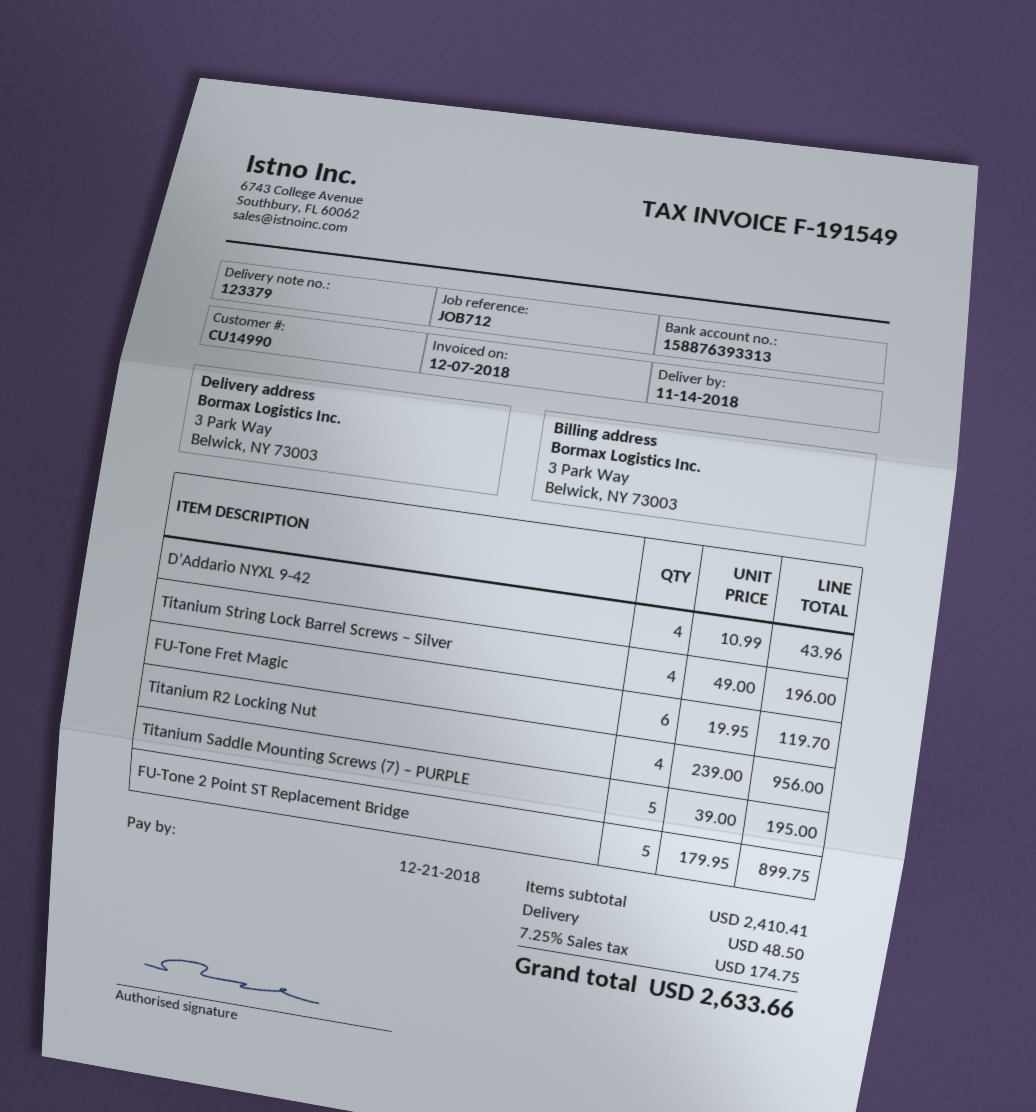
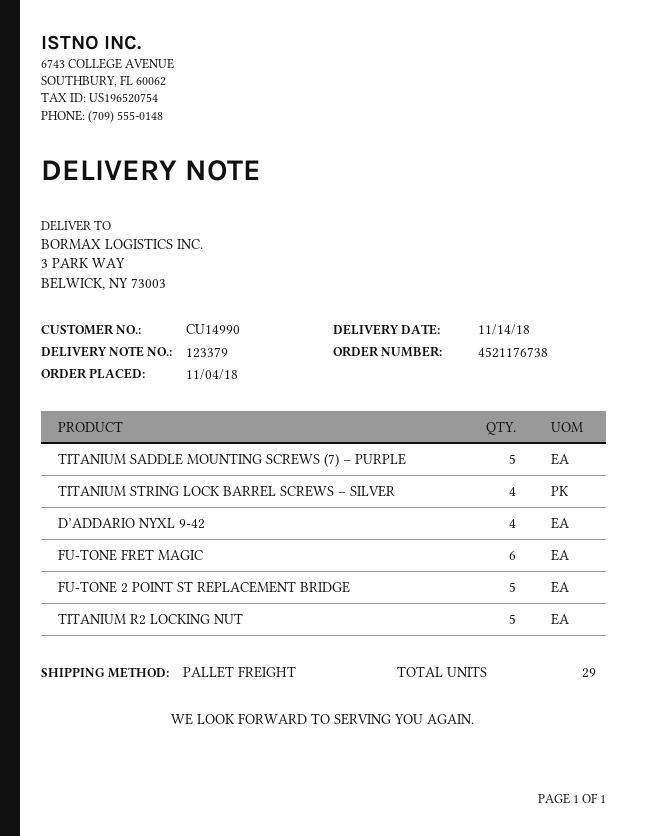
Titanium R2 Locking Nut: 4 -> 5

